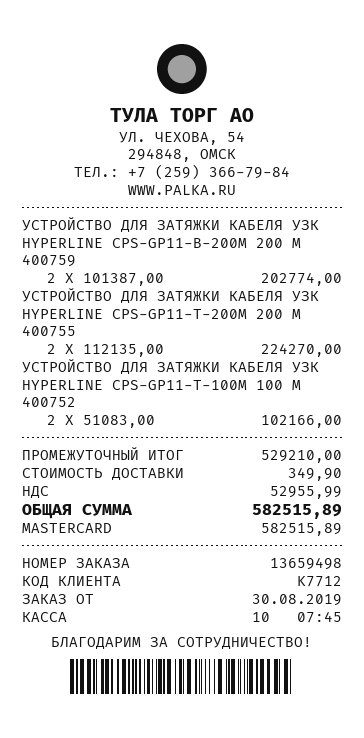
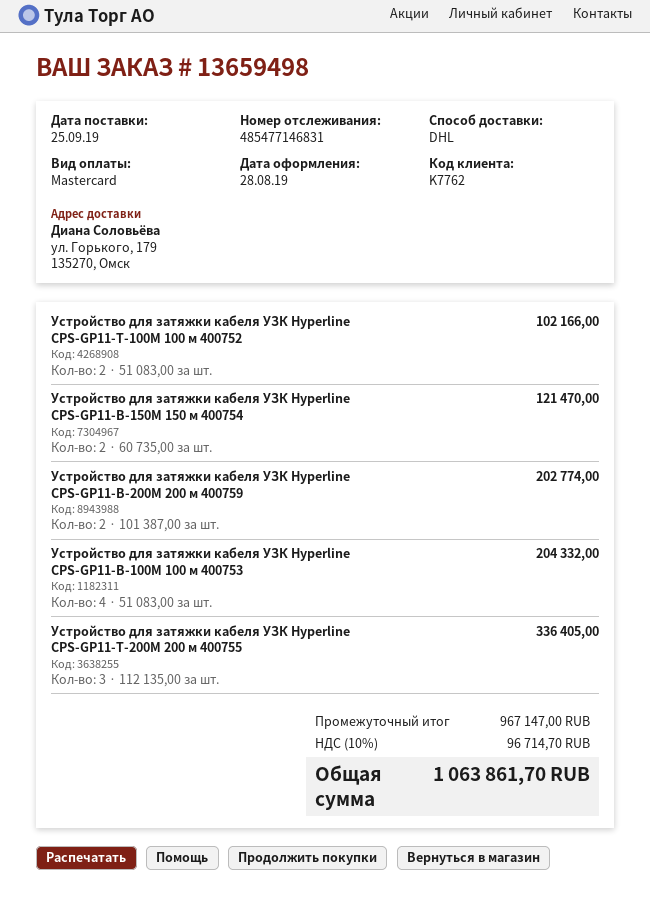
order date: 2019-08-30 -> 2019-08-28
customer number: K7712 -> K7762
УСТРОЙСТВО ДЛЯ ЗАТЯЖКИ КАБЕЛЯ УЗК HYPERLINE CPS-GP11-T-200M 200 М 400755: 2 x 112135.00 = 224270.00 -> 3 x 112135.00 = 336405.00
Устройство для затяжки кабеля УЗК Hyperline CPS-GP11-B-150M 150 м 400754: none -> 2 x 60735.00 = 121470.00
Устройство для затяжки кабеля УЗК Hyperline CPS-GP11-B-100M 100 м 400753: none -> 4 x 51083.00 = 204332.00
subtotal: 529210.00 -> 967147.00
shipping: 349.90 -> none
tax: 52955.99 -> 96714.70
total: 582515.89 -> 1063861.70

